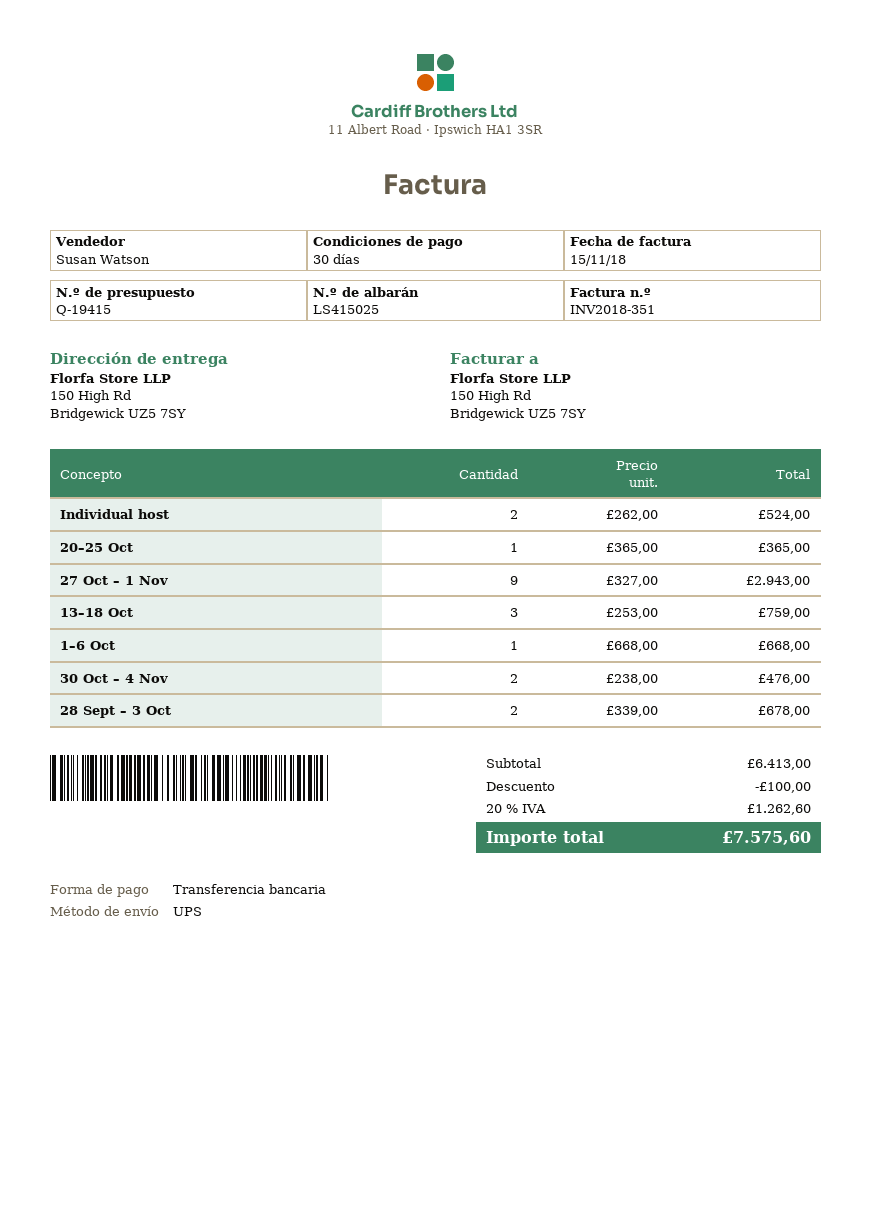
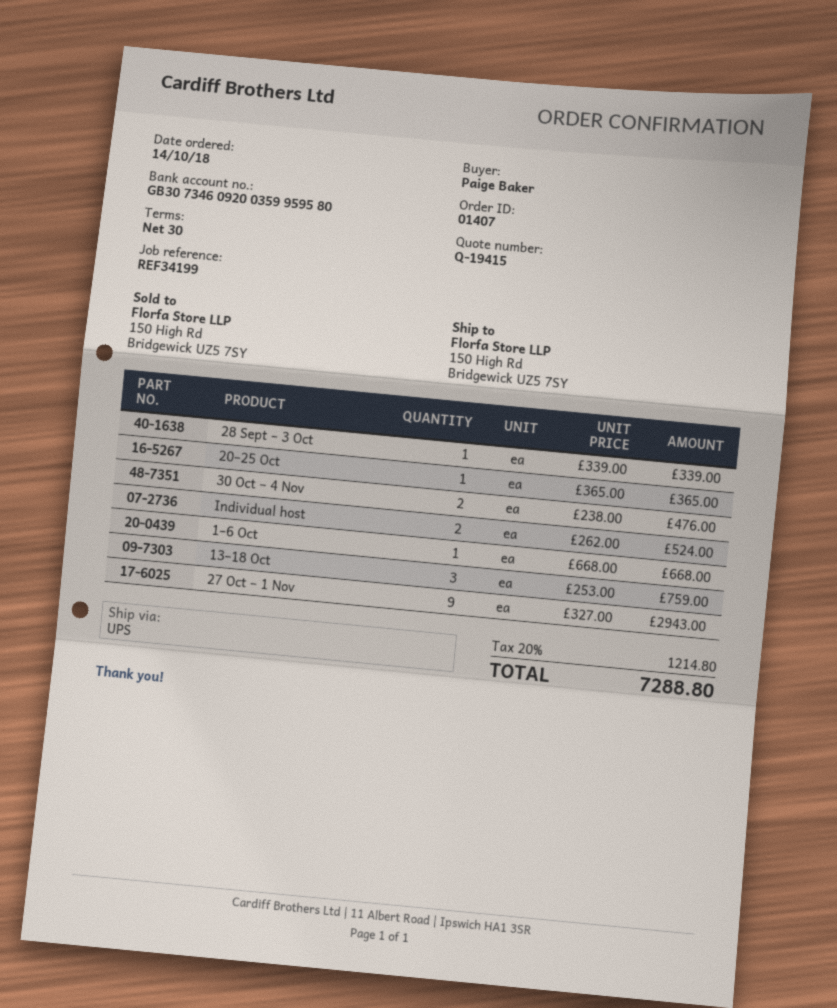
28 Sept – 3 Oct: 2 x 339.00 = 678.00 -> 1 x 339.00 = 339.00
discount: 100.00 -> none
tax: 20% = 1262.60 -> 20% = 1214.80
total: 7575.60 -> 7288.80

